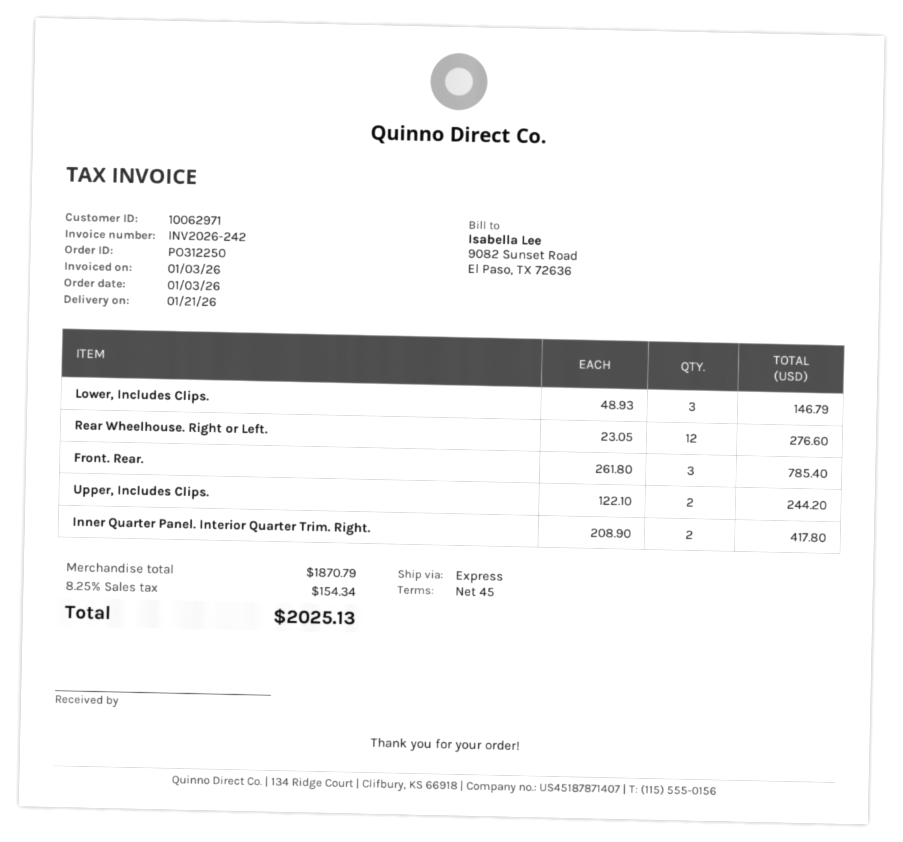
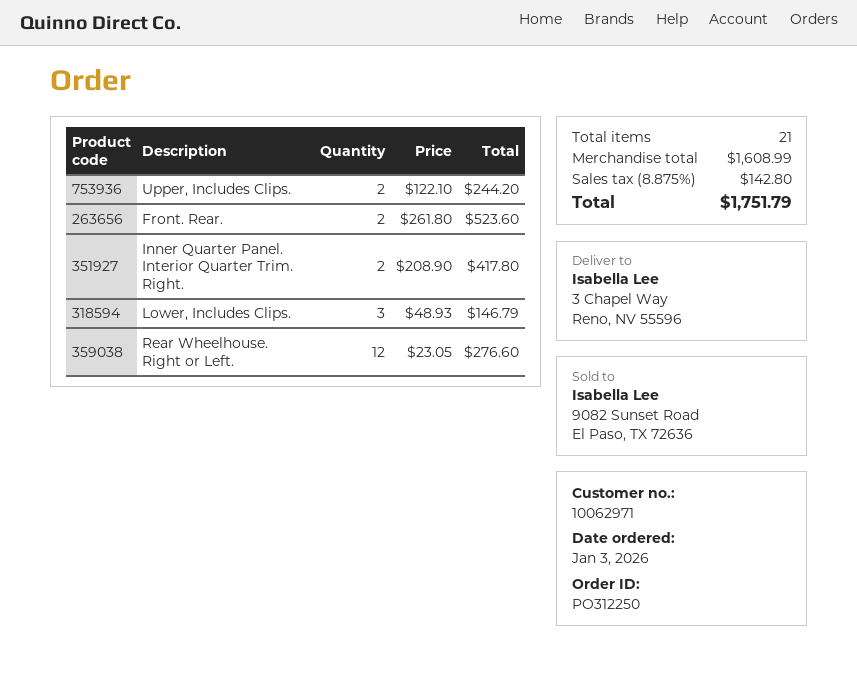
Front. Rear.: 3 x 261.80 = 785.40 -> 2 x 261.80 = 523.60
subtotal: 1870.79 -> 1608.99
tax: 8.25% = 154.34 -> 8.875% = 142.80
total: 2025.13 -> 1751.79

